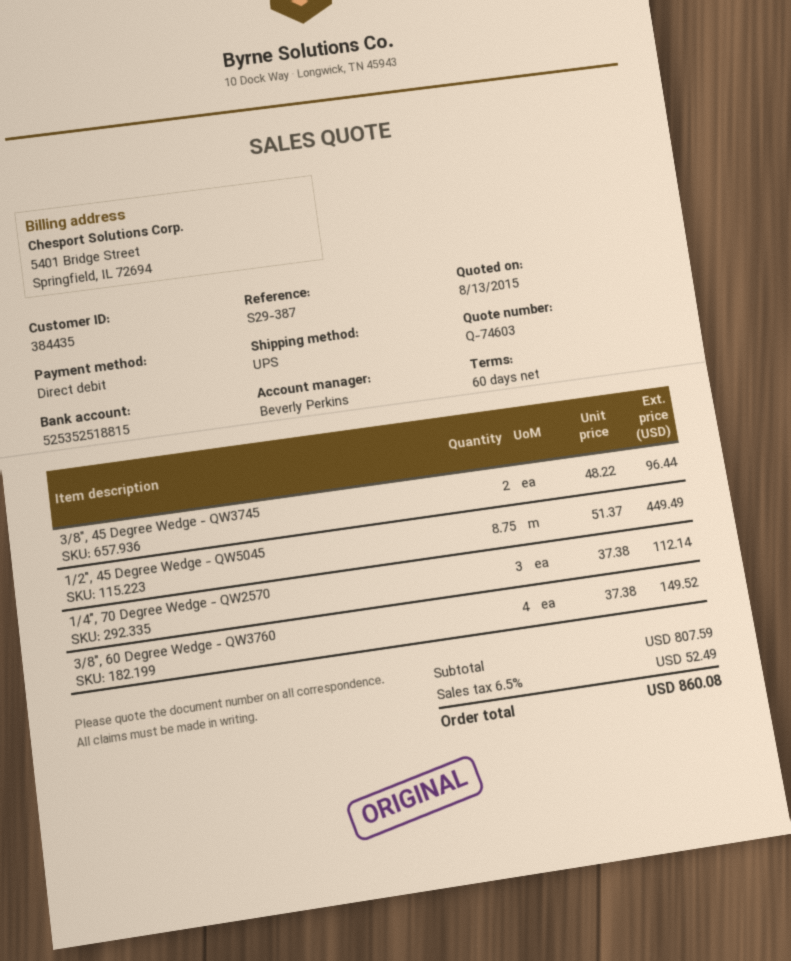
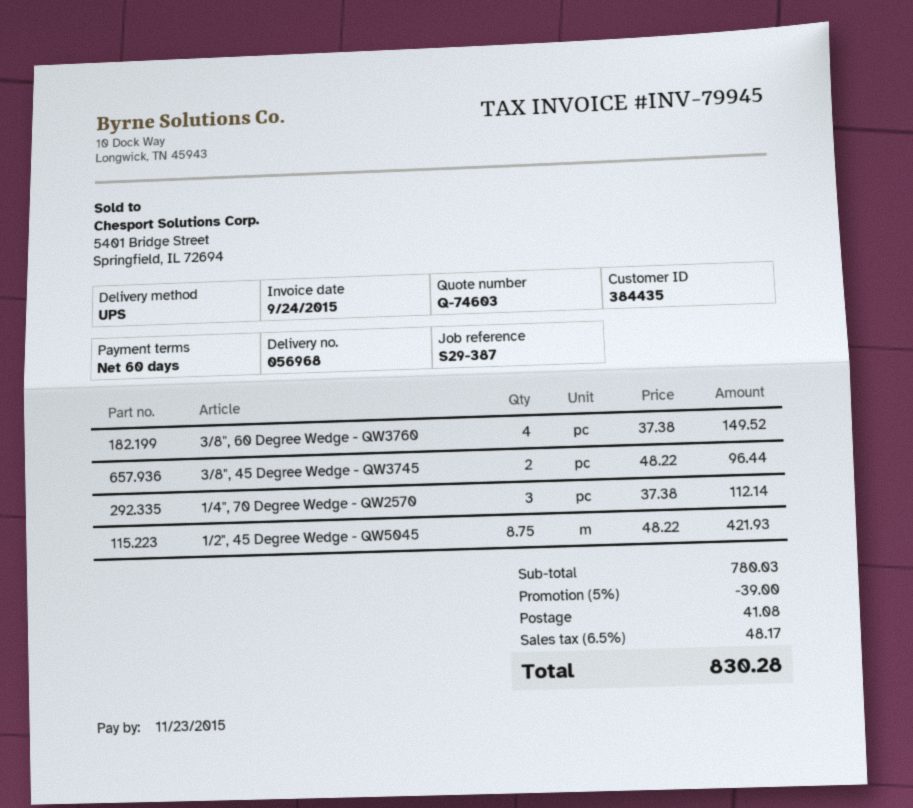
1/2", 45 Degree Wedge - QW5045: 8.75 x 51.37 = 449.49 -> 8.75 x 48.22 = 421.93
subtotal: 807.59 -> 780.03
discount: none -> 5% = 39.00
shipping: none -> 41.08
tax: 6.5% = 52.49 -> 6.5% = 48.17
total: 860.08 -> 830.28

